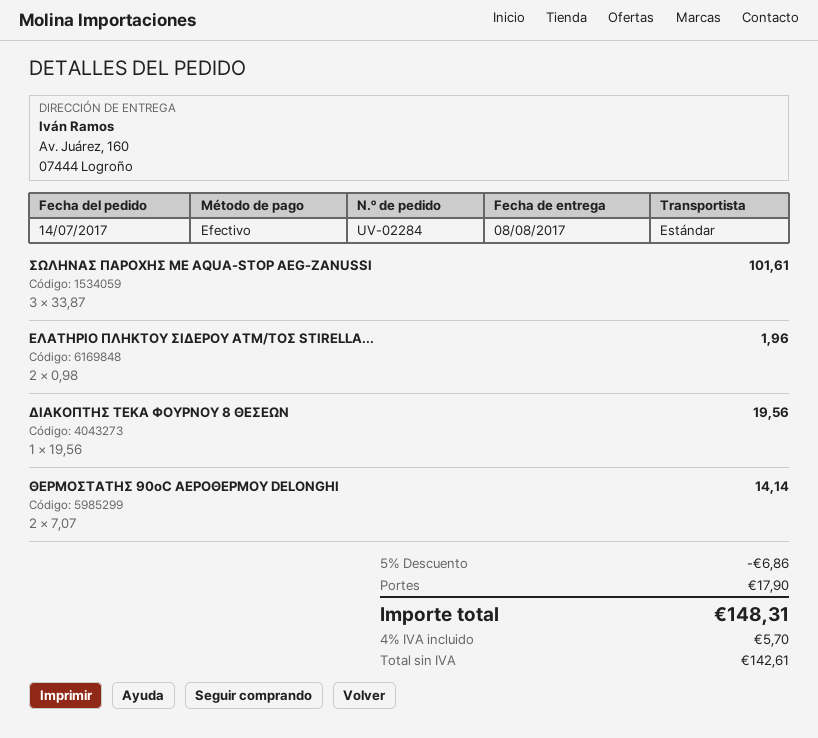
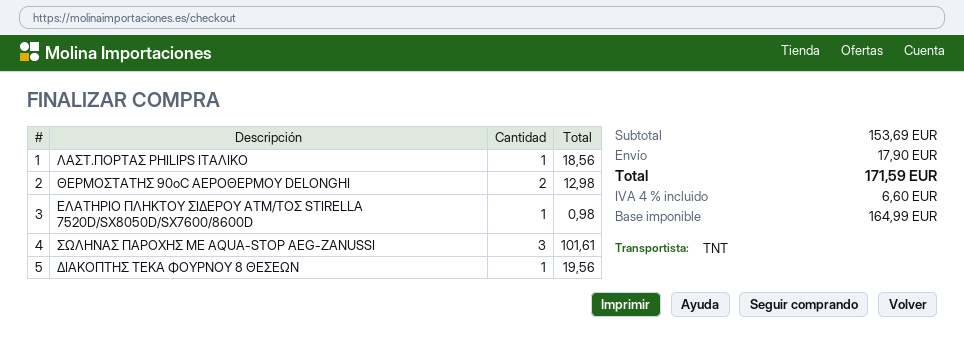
shipping method: standard -> TNT
ΕΛΑΤΗΡΙΟ ΠΛΗΚΤΟΥ ΣΙΔΕΡΟΥ ΑΤΜ/ΤΟΣ STIRELLA...: 2 for 1.96 -> 1 for 0.98
ΘΕΡΜΟΣΤΑΤΗΣ 90οC ΑΕΡΟΘΕΡΜΟΥ DELONGHI: 2 for 14.14 -> 2 for 12.98
ΛΑΣΤ.ΠΟΡΤΑΣ PHILIPS ITAΛΙΚΟ: none -> 1 for 18.56
discount: 5% = 6.86 -> none
net: 142.61 -> 164.99
tax: 4% = 5.70 -> 4% = 6.60
total: 148.31 -> 171.59

